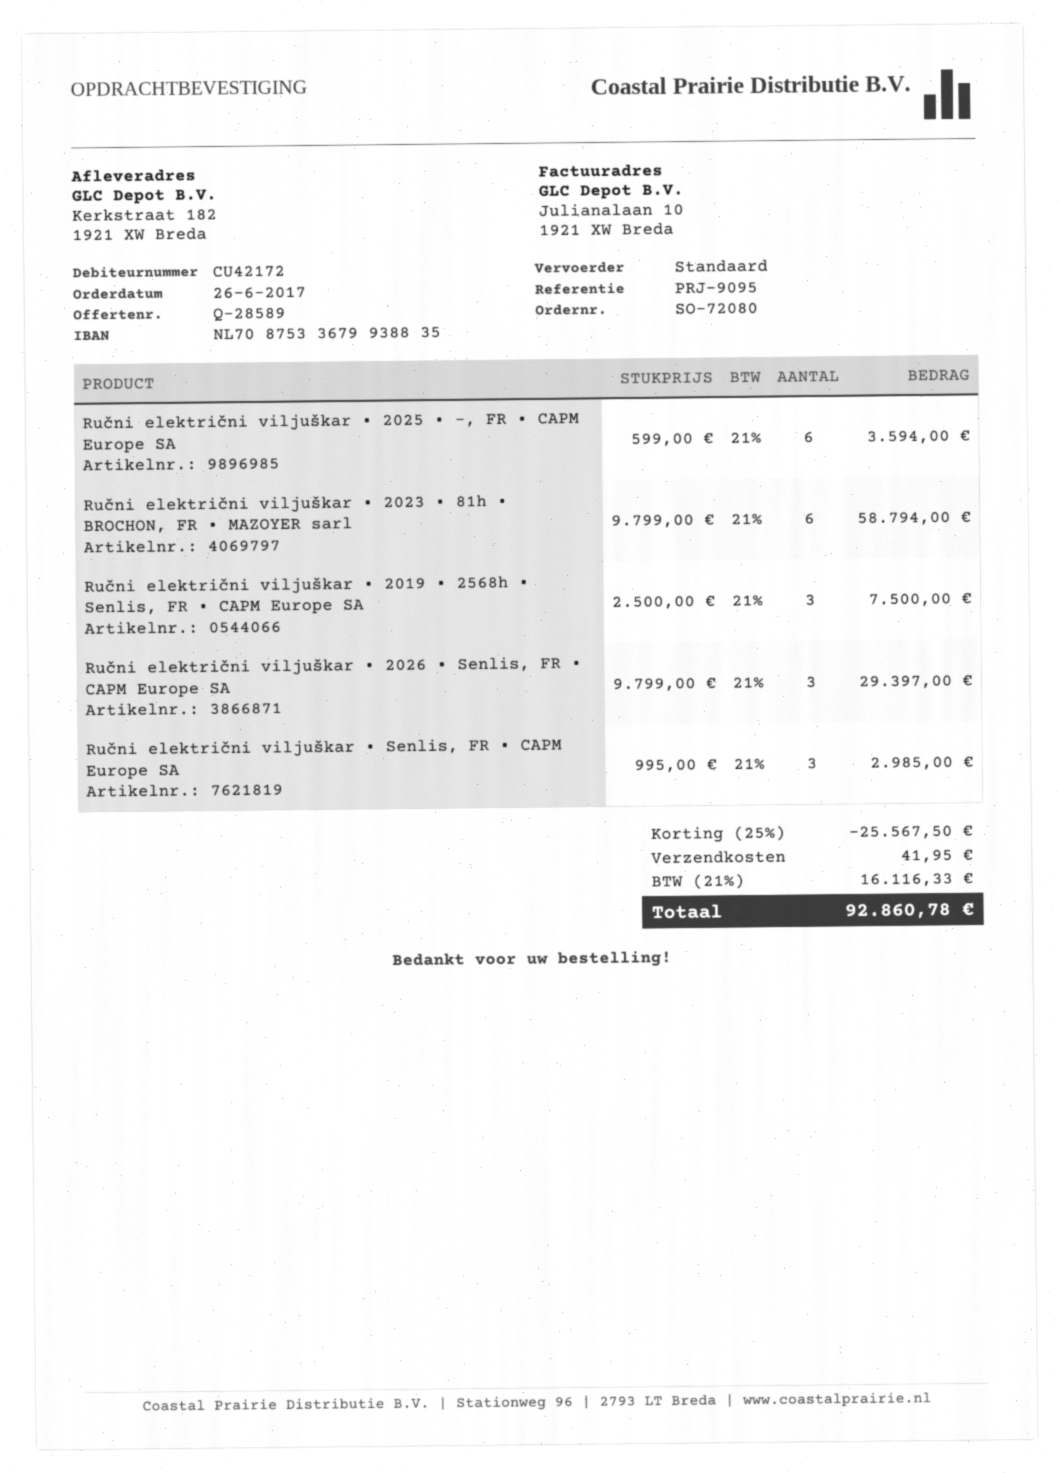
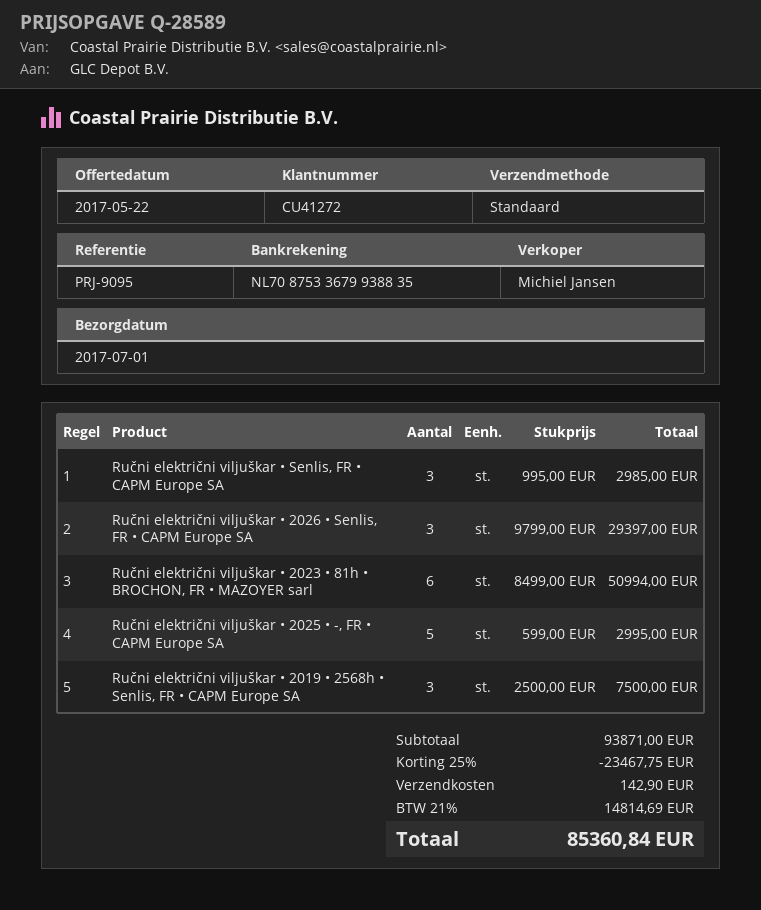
customer number: CU42172 -> CU41272
Ručni električni viljuškar • 2025 • -, FR • CAPM Europe SA: 6 x 599.00 = 3594.00 -> 5 x 599.00 = 2995.00
Ručni električni viljuškar • 2023 • 81h • BROCHON, FR • MAZOYER sarl: 6 x 9799.00 = 58794.00 -> 6 x 8499.00 = 50994.00
discount: 25% = 25567.50 -> 25% = 23467.75
shipping: 41.95 -> 142.90
tax: 21% = 16116.33 -> 21% = 14814.69
total: 92860.78 -> 85360.84

